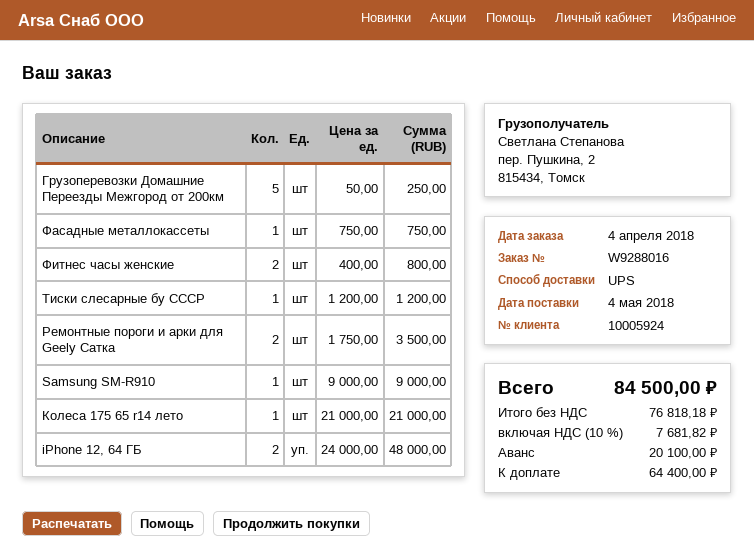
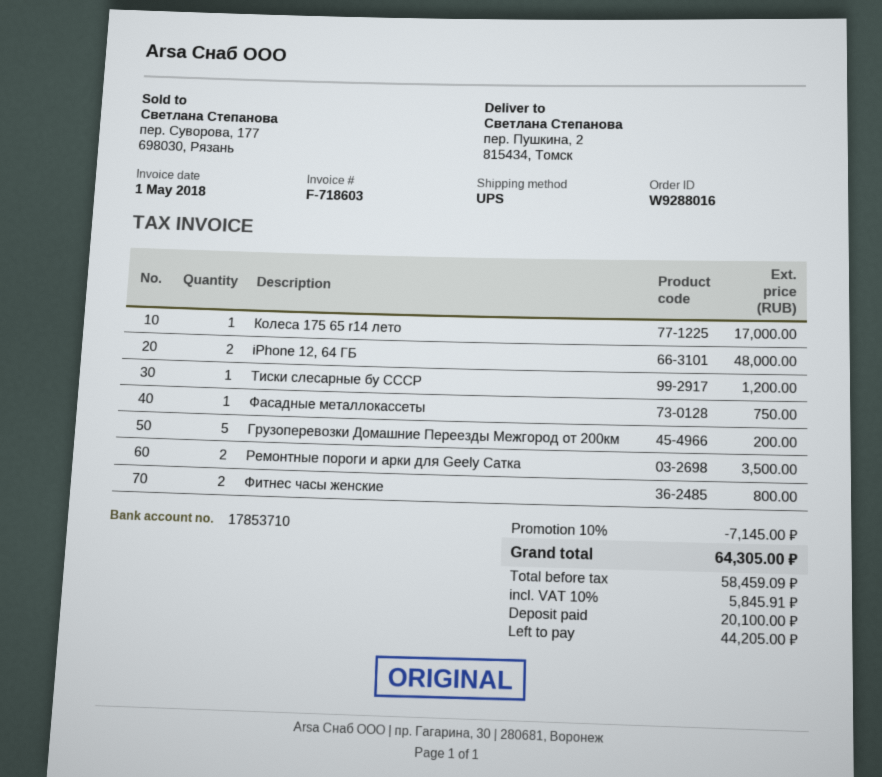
Грузоперевозки Домашние Переезды Межгород от 200км: 5 for 250.00 -> 5 for 200.00
Samsung SM-R910: 1 for 9000.00 -> none
Колеса 175 65 r14 лето: 1 for 21000.00 -> 1 for 17000.00
discount: none -> 10% = 7145.00
net: 76818.18 -> 58459.09
tax: 10% = 7681.82 -> 10% = 5845.91
total: 84500.00 -> 64305.00
balance: 64400.00 -> 44205.00

